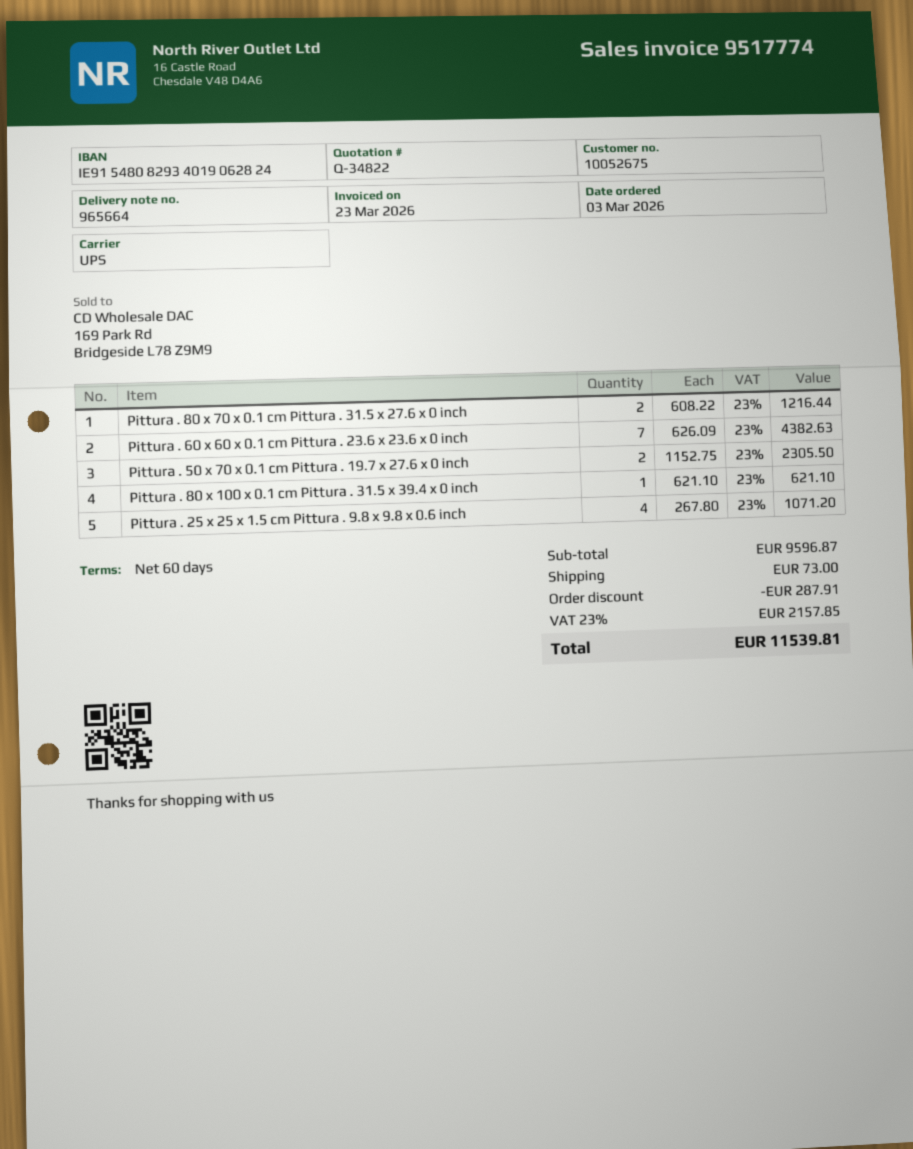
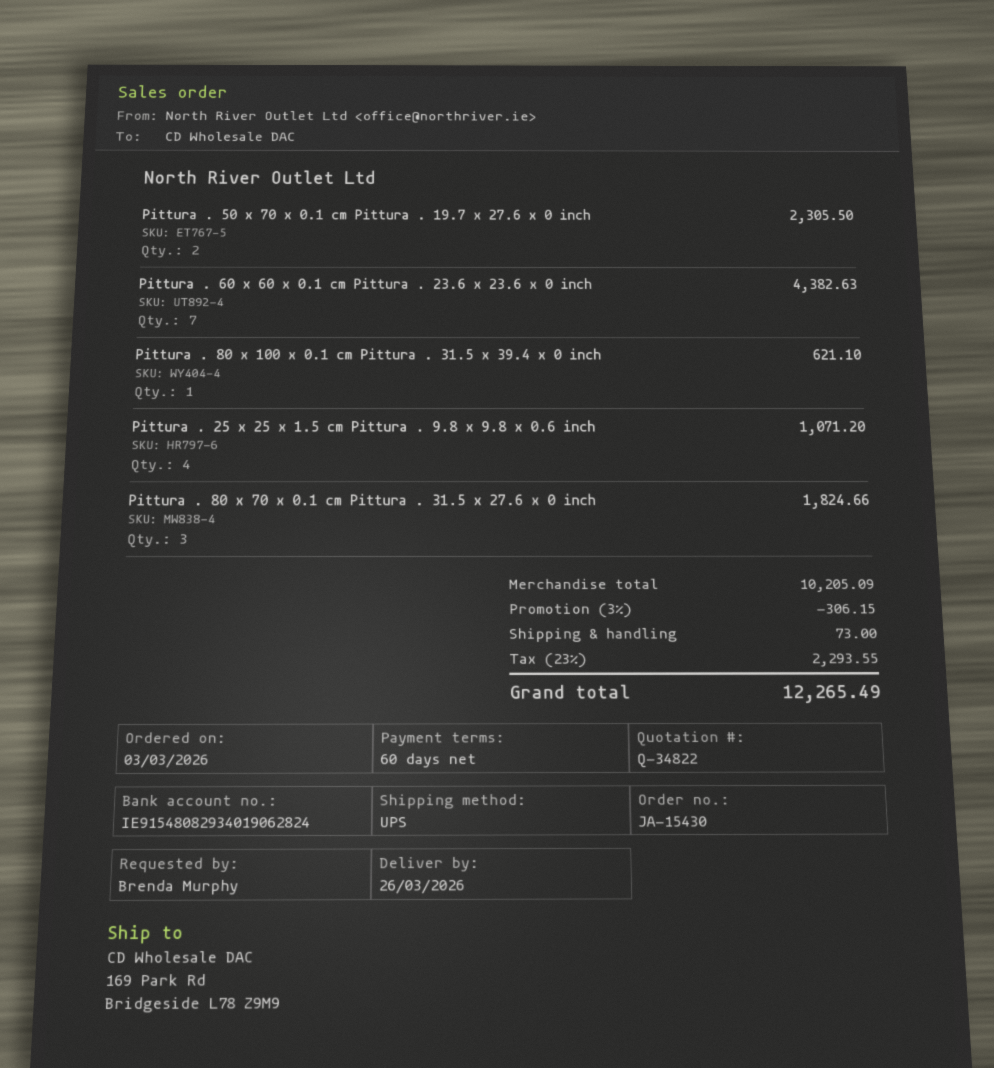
Pittura . 80 x 70 x 0.1 cm Pittura . 31.5 x 27.6 x 0 inch: 2 for 1216.44 -> 3 for 1824.66
subtotal: 9596.87 -> 10205.09
discount: 287.91 -> 306.15
tax: 23% = 2157.85 -> 23% = 2293.55
total: 11539.81 -> 12265.49

